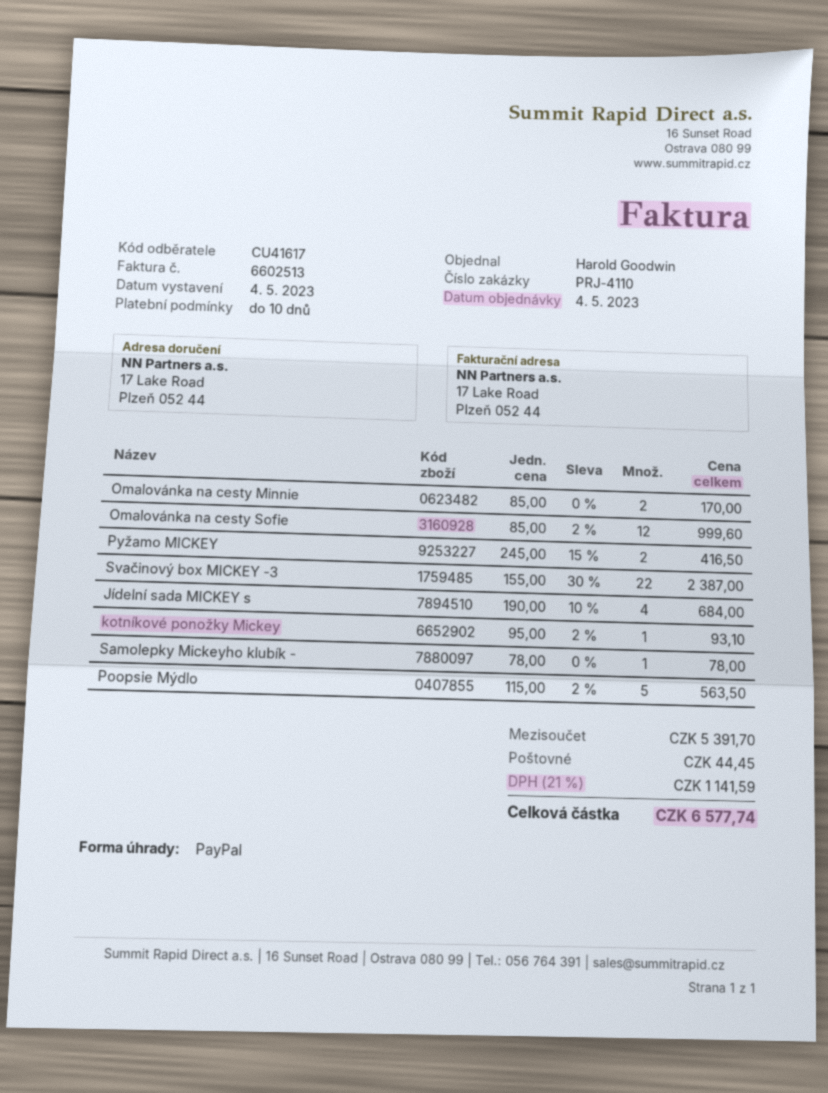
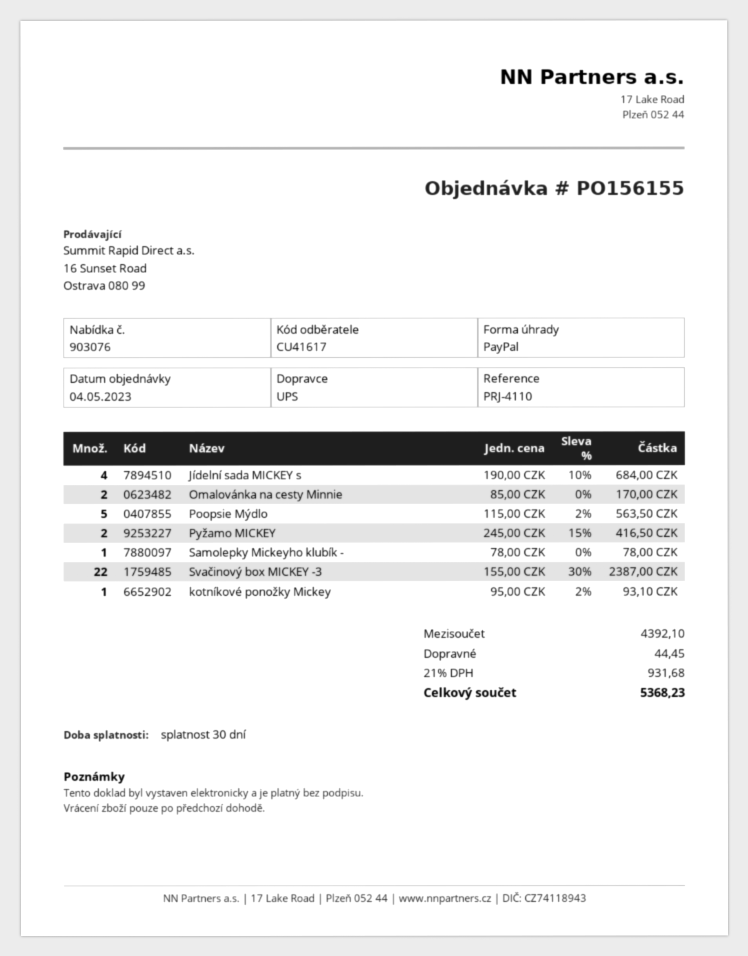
payment terms: 10 days -> 30 days
Omalovánka na cesty Sofie: 12 x 85.00 - 2% = 999.60 -> none
subtotal: 5391.70 -> 4392.10
tax: 21% = 1141.59 -> 21% = 931.68
total: 6577.74 -> 5368.23

